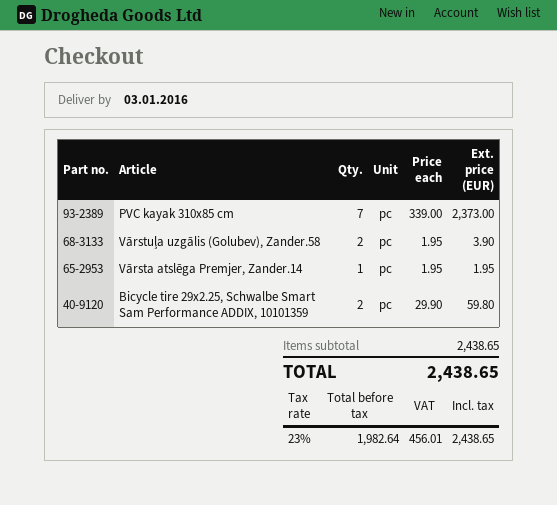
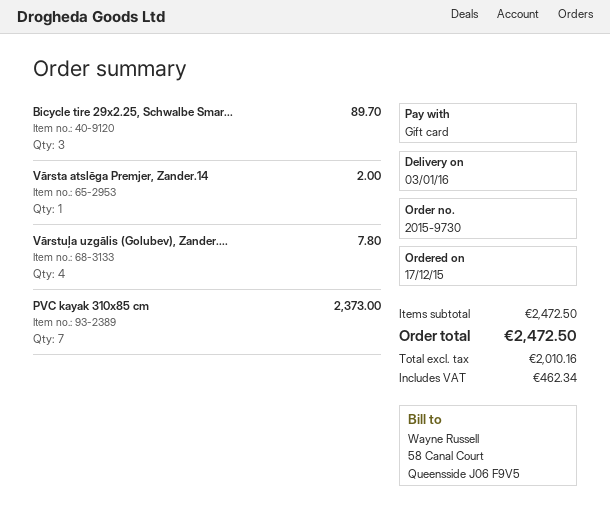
Vārstuļa uzgālis (Golubev), Zander.58: 2 for 3.90 -> 4 for 7.80
Vārsta atslēga Premjer, Zander.14: 1 for 1.95 -> 1 for 2.00
Bicycle tire 29x2.25, Schwalbe Smart Sam Performance ADDIX, 10101359: 2 for 59.80 -> 3 for 89.70
subtotal: 2438.65 -> 2472.50
net: 1982.64 -> 2010.16
tax: 456.01 -> 462.34
total: 2438.65 -> 2472.50

